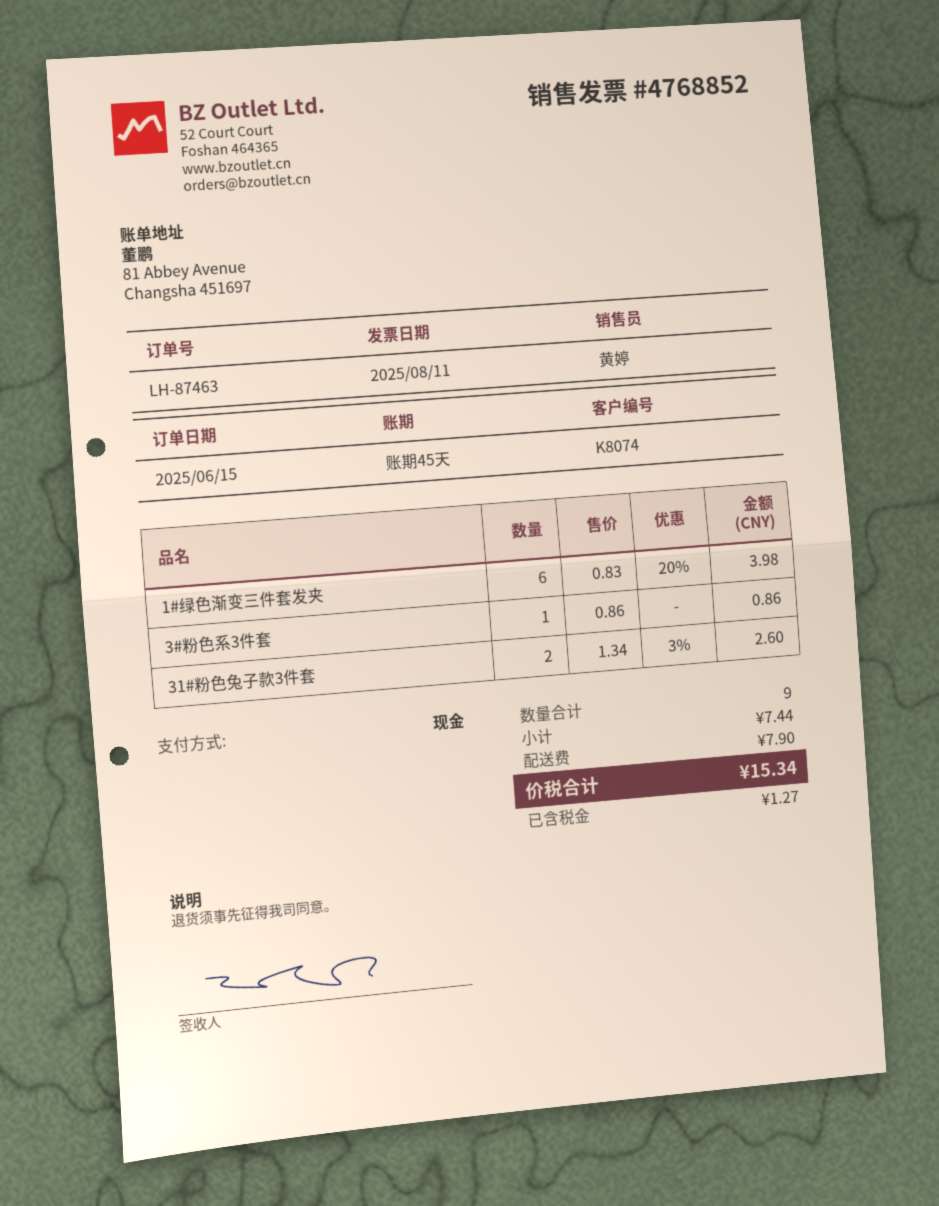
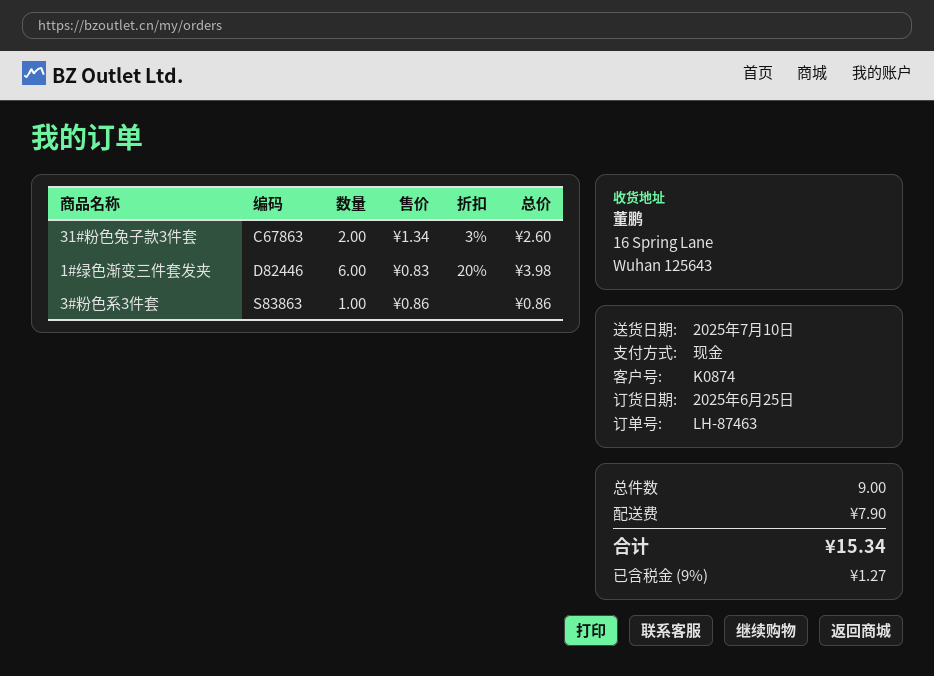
order date: 2025-06-15 -> 2025-06-25
customer number: K8074 -> K0874

